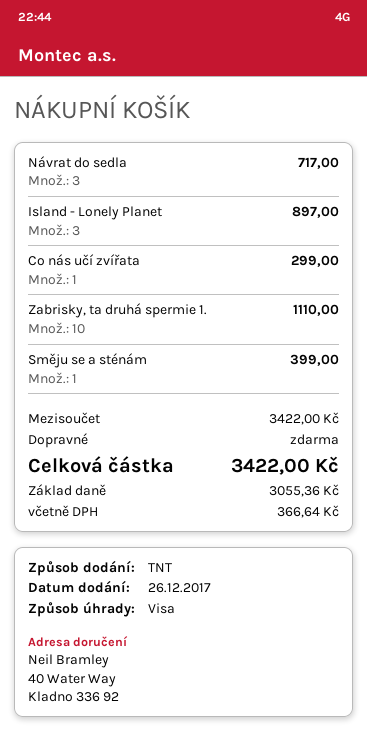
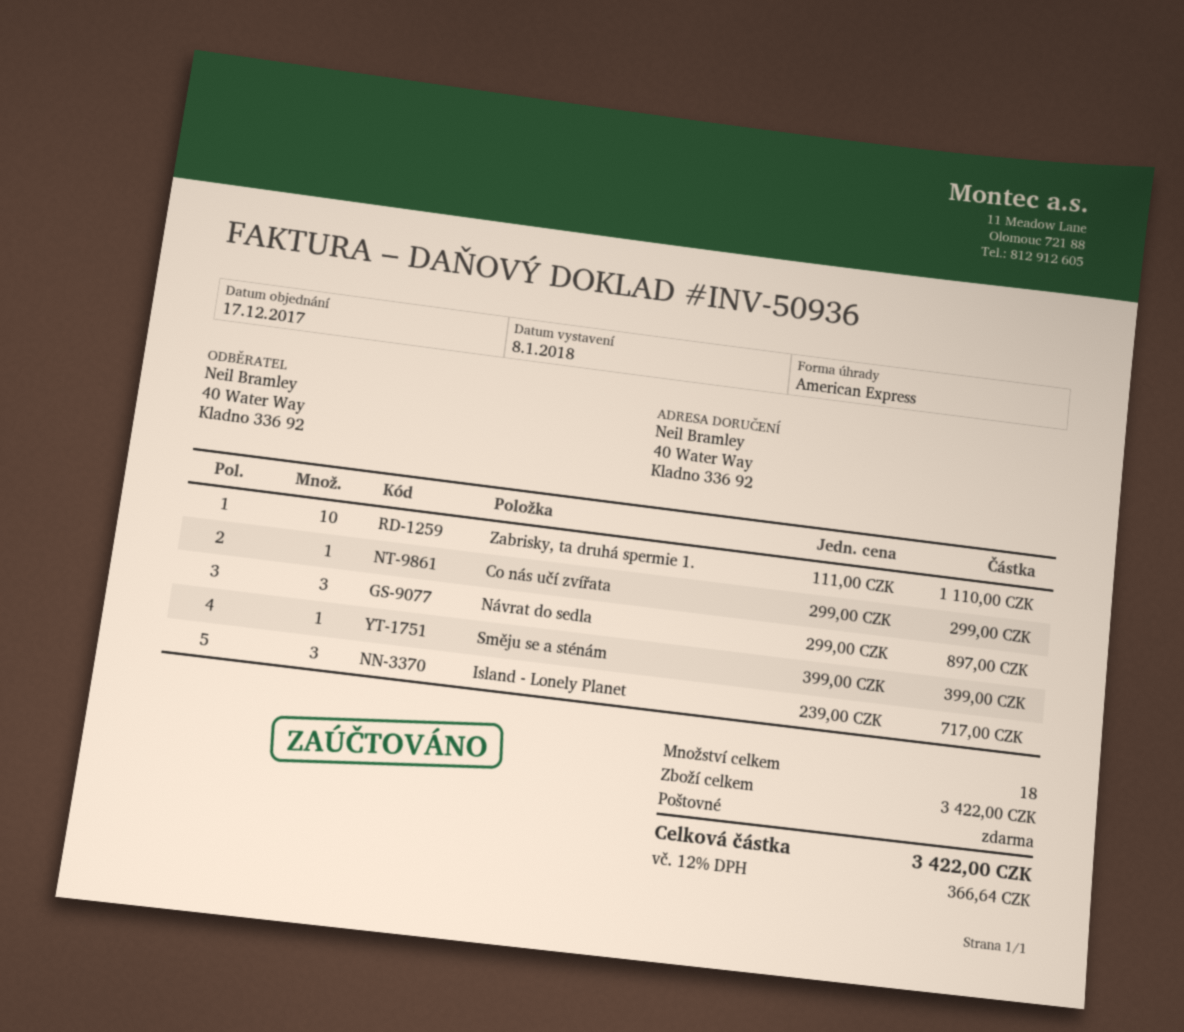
payment method: Visa -> American Express
Návrat do sedla: 3 for 717.00 -> 3 for 897.00
Island - Lonely Planet: 3 for 897.00 -> 3 for 717.00

